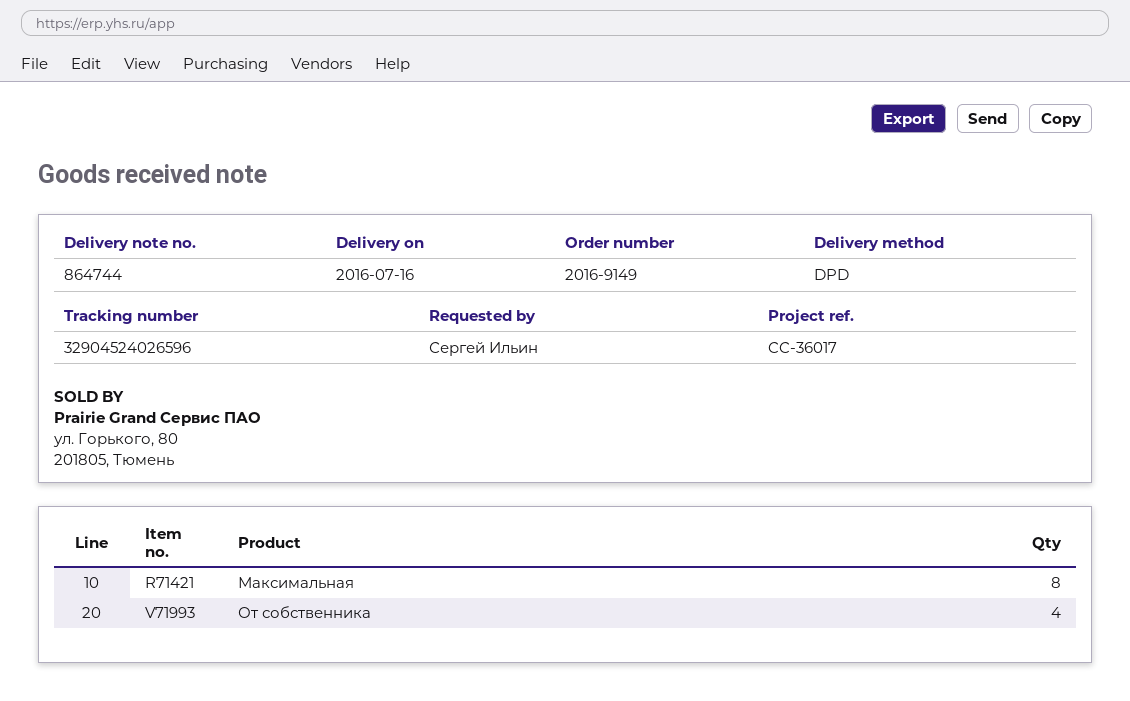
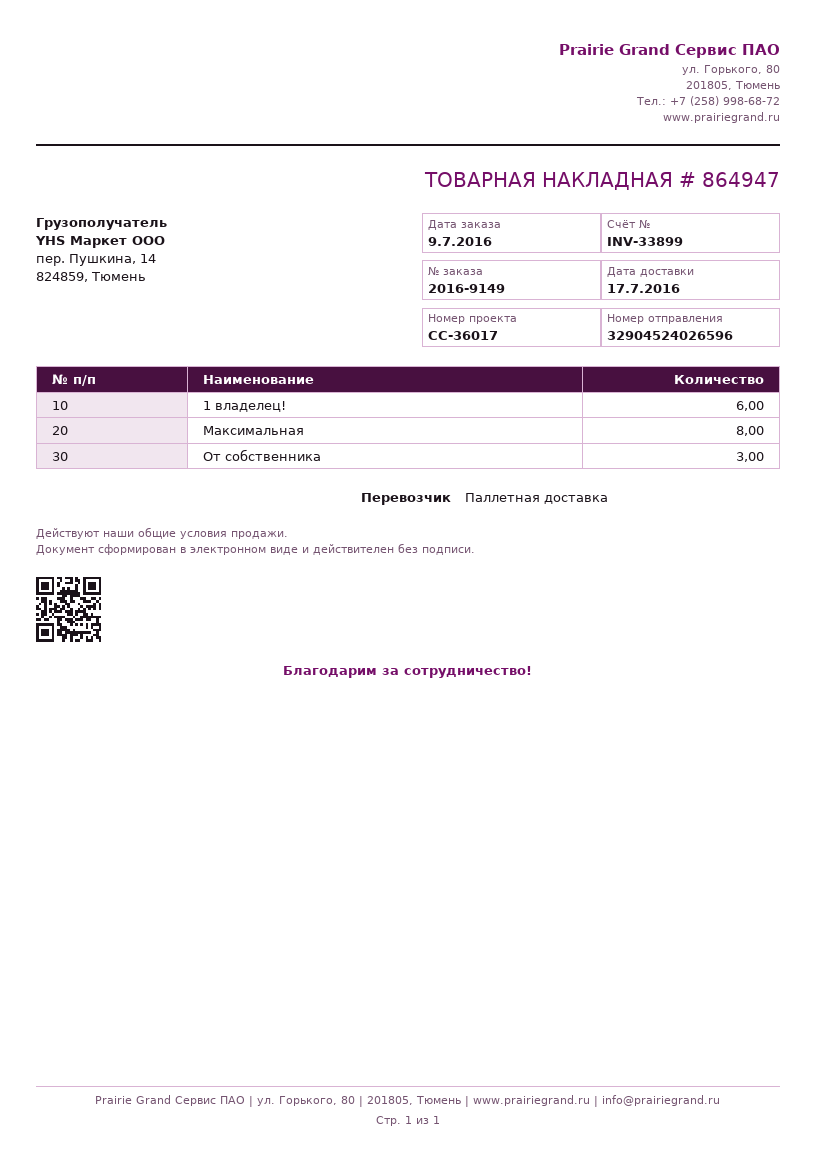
delivery note number: 864744 -> 864947
delivery date: 2016-07-16 -> 2016-07-17
shipping method: DPD -> pallet freight
От собственника: 4 -> 3
1 владелец!: none -> 6

